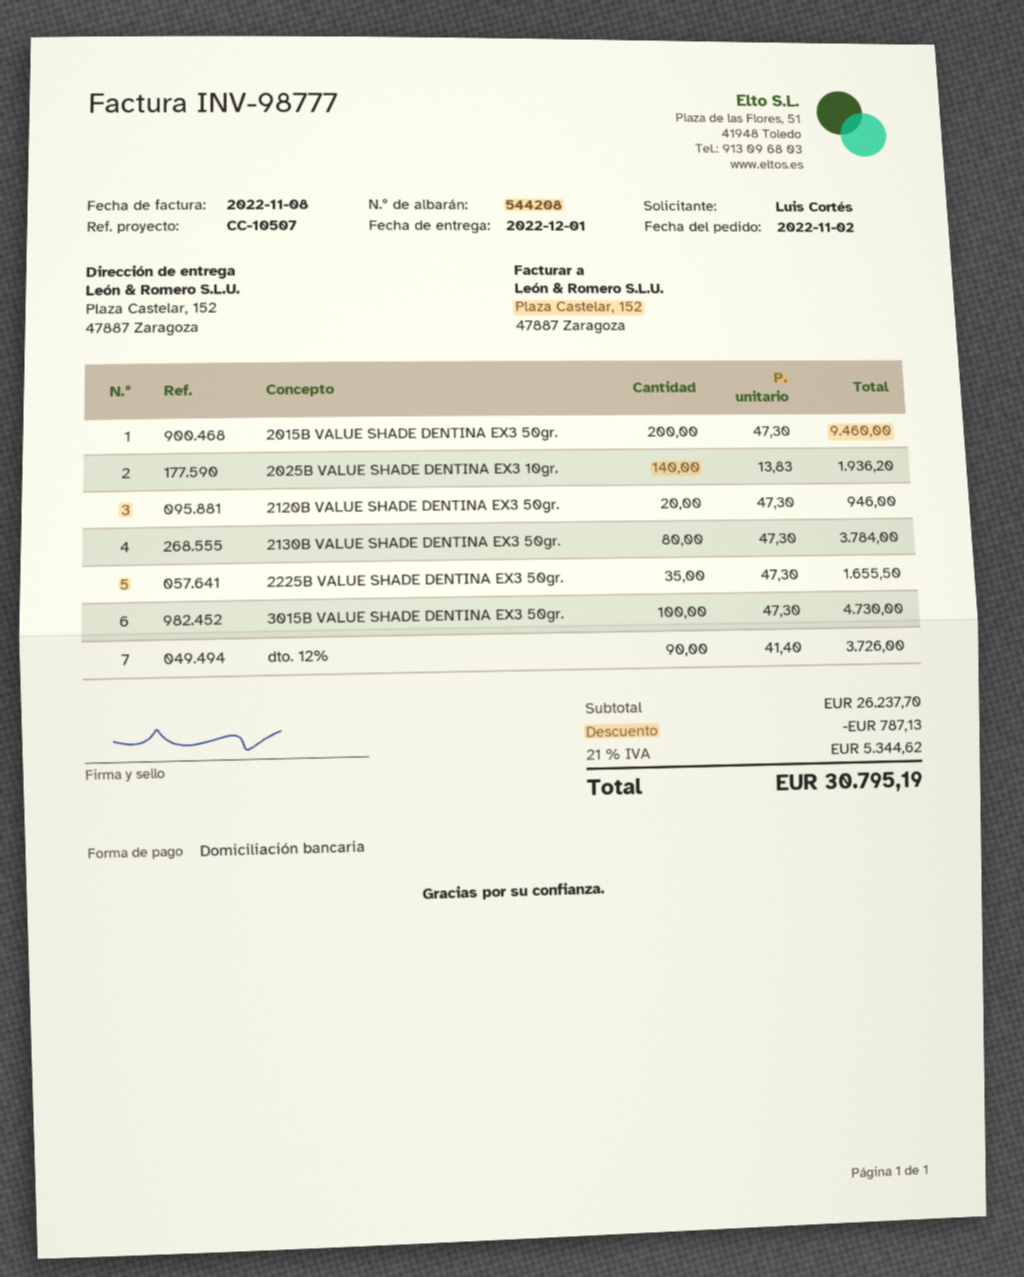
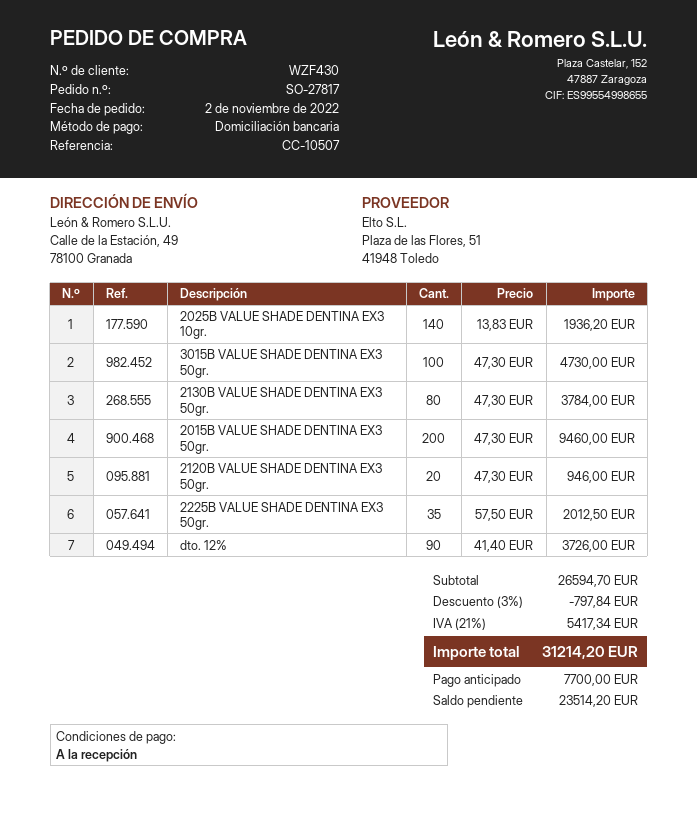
ship to: Plaza Castelar, 152, 47887 Zaragoza -> Calle de la Estación, 49, 78100 Granada
2225B VALUE SHADE DENTINA EX3 50gr.: 35 x 47.30 = 1655.50 -> 35 x 57.50 = 2012.50
subtotal: 26237.70 -> 26594.70
discount: 787.13 -> 797.84
tax: 21% = 5344.62 -> 21% = 5417.34
total: 30795.19 -> 31214.20

